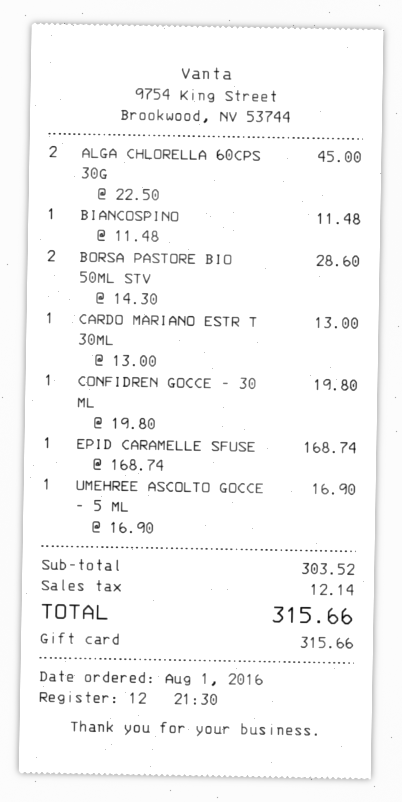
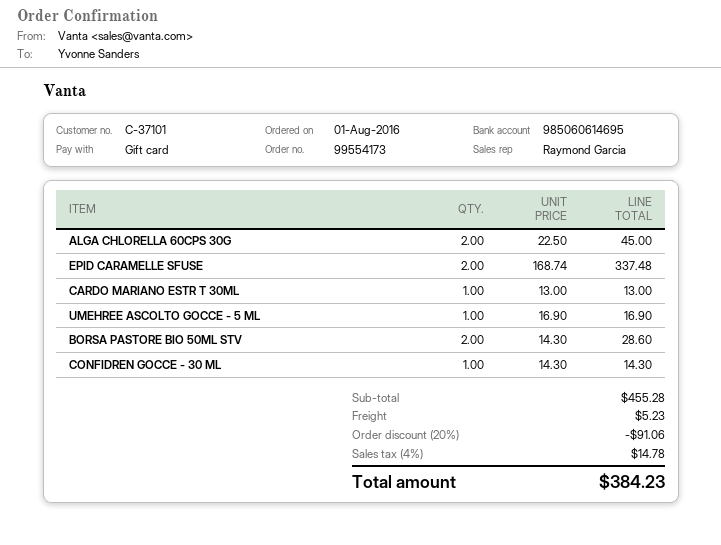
BIANCOSPINO: 1 x 11.48 = 11.48 -> none
CONFIDREN GOCCE - 30 ML: 1 x 19.80 = 19.80 -> 1 x 14.30 = 14.30
EPID CARAMELLE SFUSE: 1 x 168.74 = 168.74 -> 2 x 168.74 = 337.48
subtotal: 303.52 -> 455.28
discount: none -> 20% = 91.06
shipping: none -> 5.23
tax: 12.14 -> 14.78
total: 315.66 -> 384.23

